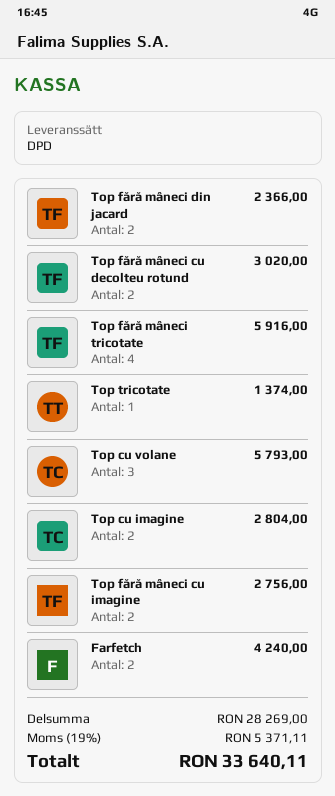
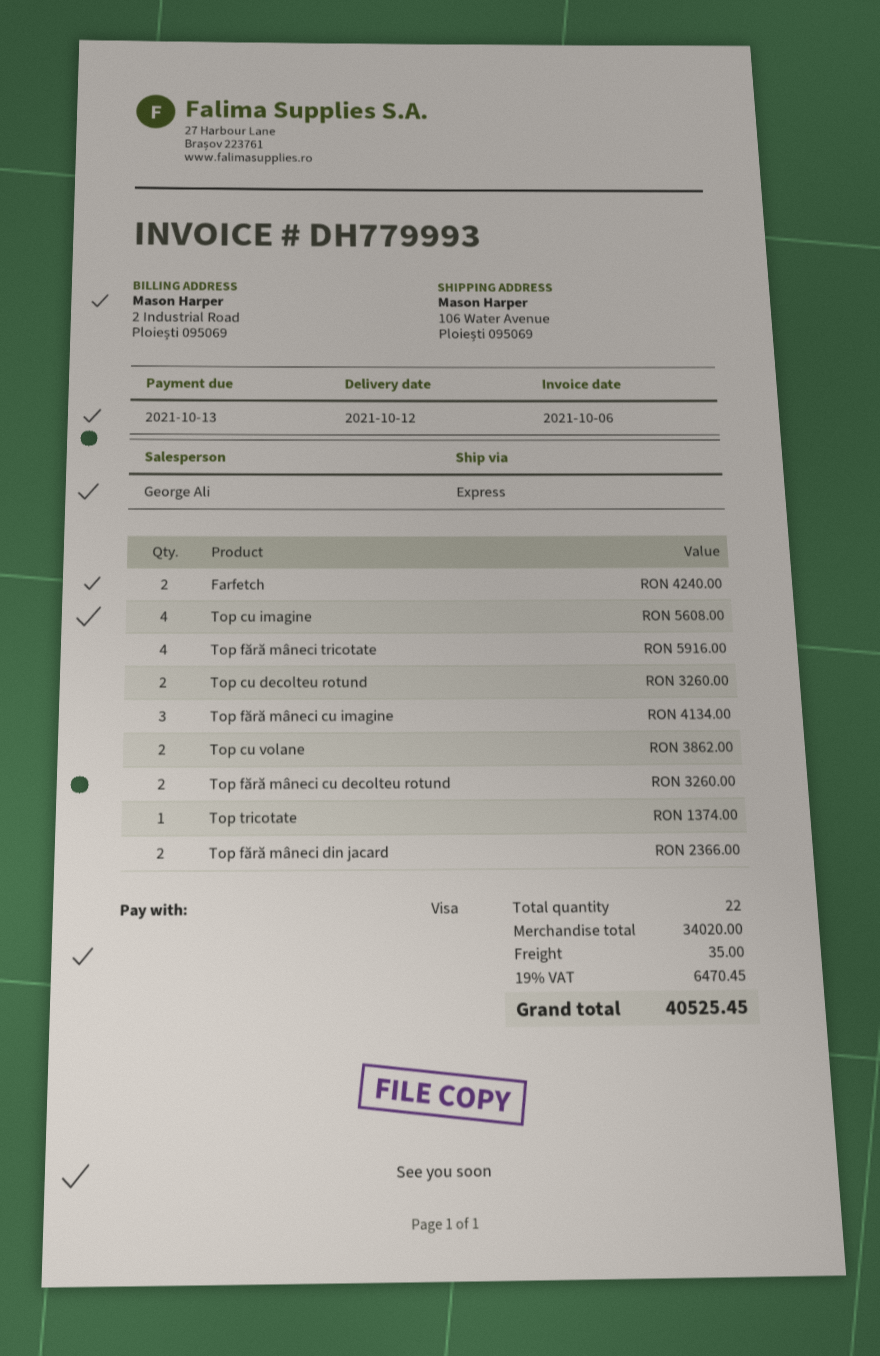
shipping method: DPD -> express
Top fără mâneci cu decolteu rotund: 2 for 3020.00 -> 2 for 3260.00
Top cu volane: 3 for 5793.00 -> 2 for 3862.00
Top cu imagine: 2 for 2804.00 -> 4 for 5608.00
Top fără mâneci cu imagine: 2 for 2756.00 -> 3 for 4134.00
Top cu decolteu rotund: none -> 2 for 3260.00
subtotal: 28269.00 -> 34020.00
shipping: none -> 35.00
tax: 19% = 5371.11 -> 19% = 6470.45
total: 33640.11 -> 40525.45

